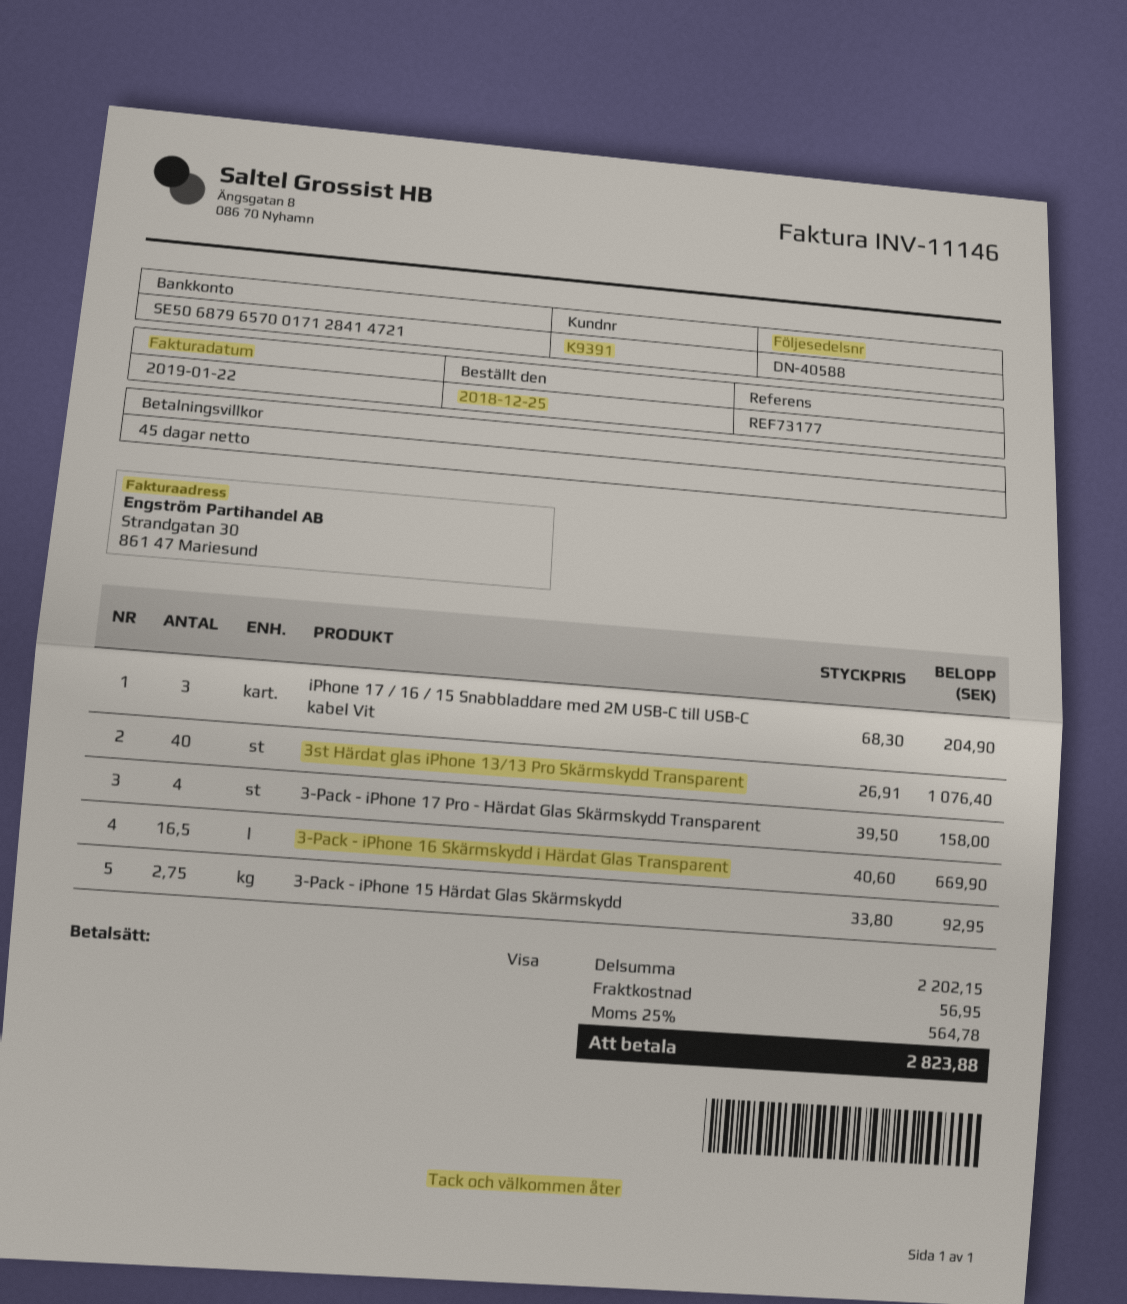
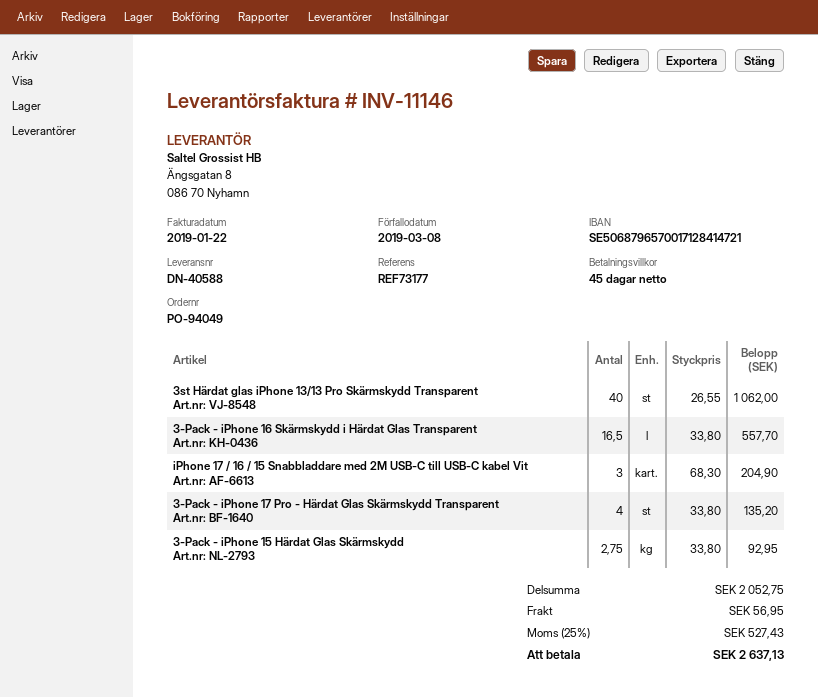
3st Härdat glas iPhone 13/13 Pro Skärmskydd Transparent: 40 x 26.91 = 1076.40 -> 40 x 26.55 = 1062.00
3-Pack - iPhone 17 Pro - Härdat Glas Skärmskydd Transparent: 4 x 39.50 = 158.00 -> 4 x 33.80 = 135.20
3-Pack - iPhone 16 Skärmskydd i Härdat Glas Transparent: 16.5 x 40.60 = 669.90 -> 16.5 x 33.80 = 557.70
subtotal: 2202.15 -> 2052.75
tax: 25% = 564.78 -> 25% = 527.43
total: 2823.88 -> 2637.13

